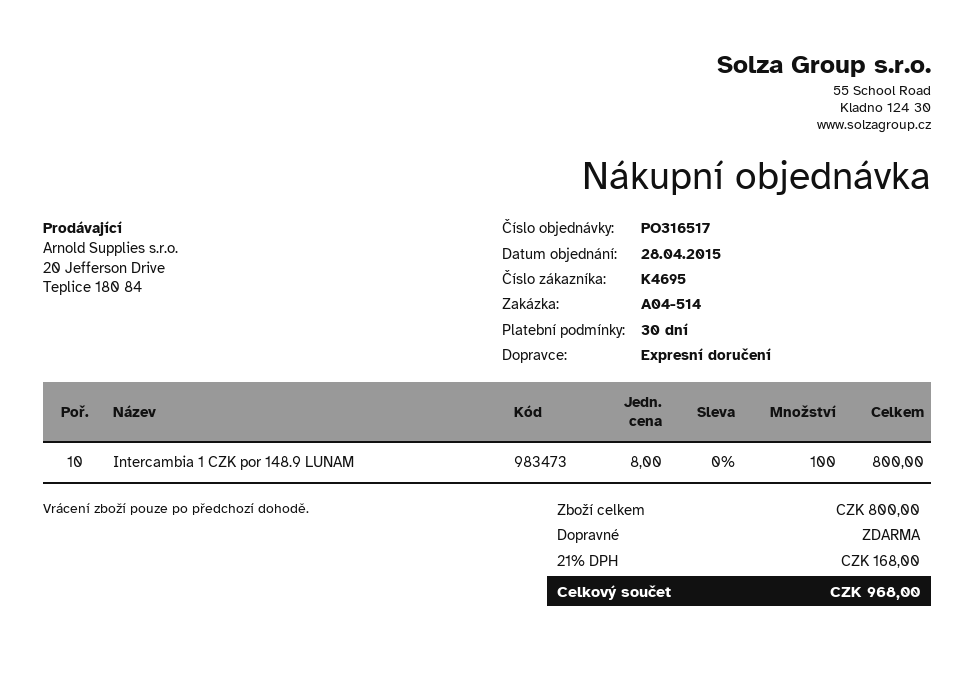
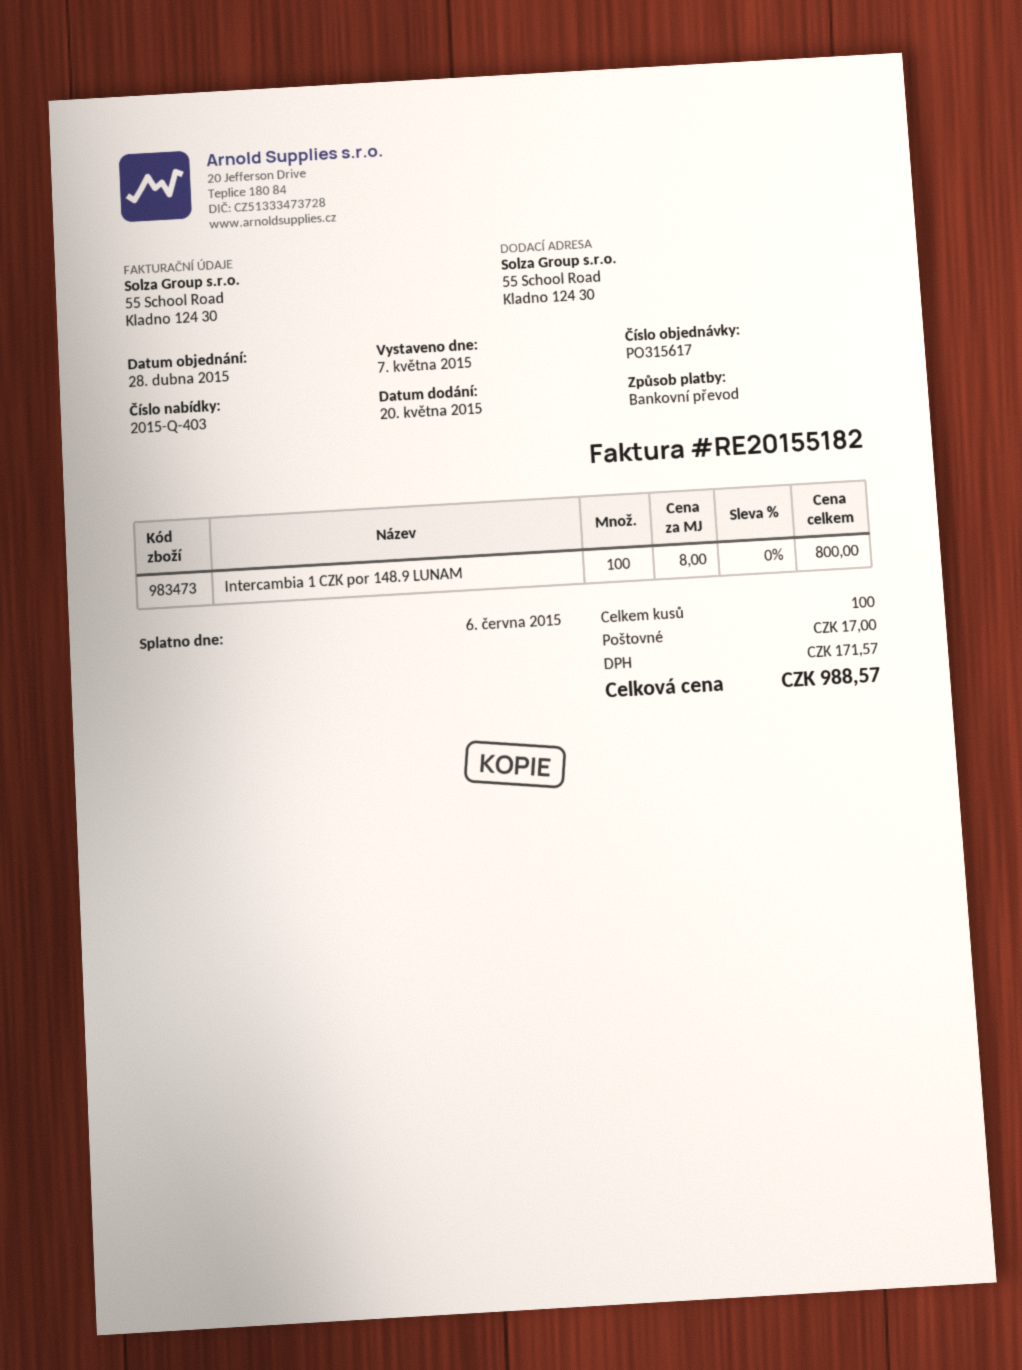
order number: PO316517 -> PO315617
shipping: 0.00 -> 17.00
tax: 168.00 -> 171.57
total: 968.00 -> 988.57

